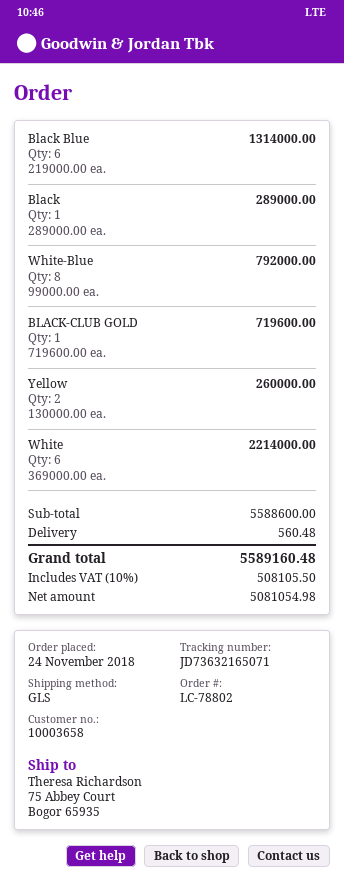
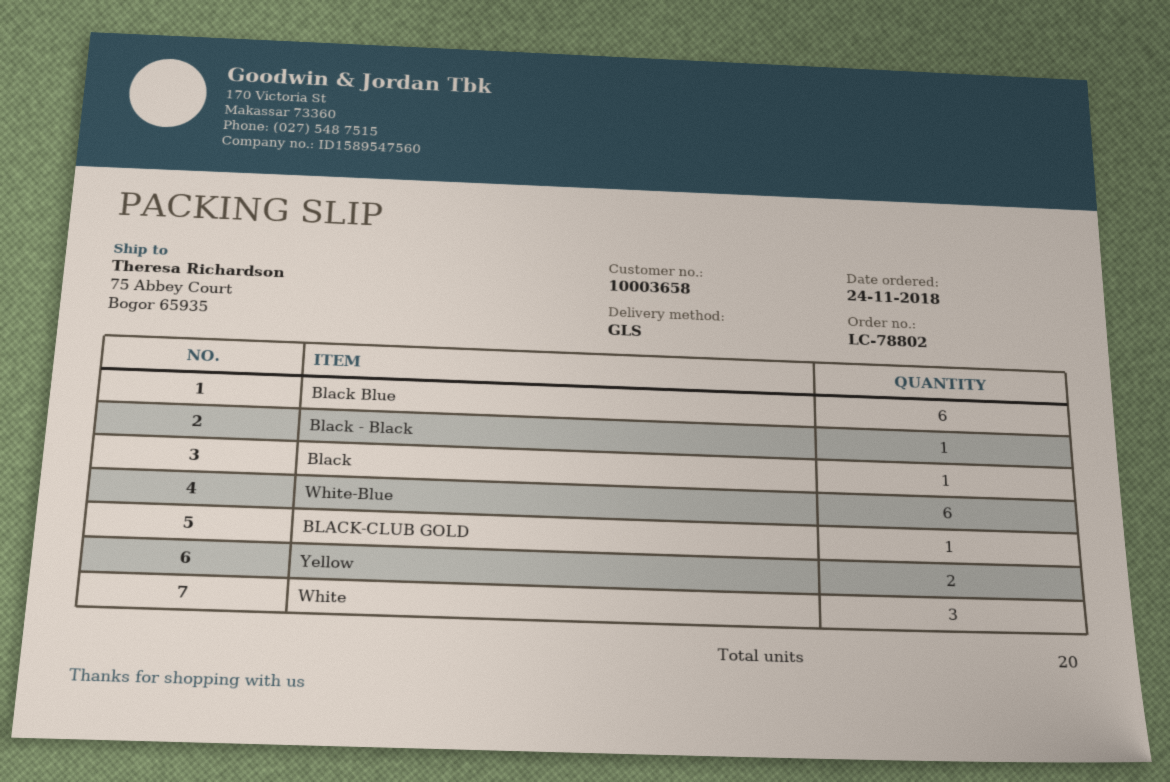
White-Blue: 8 -> 6
White: 6 -> 3
Black - Black: none -> 1

